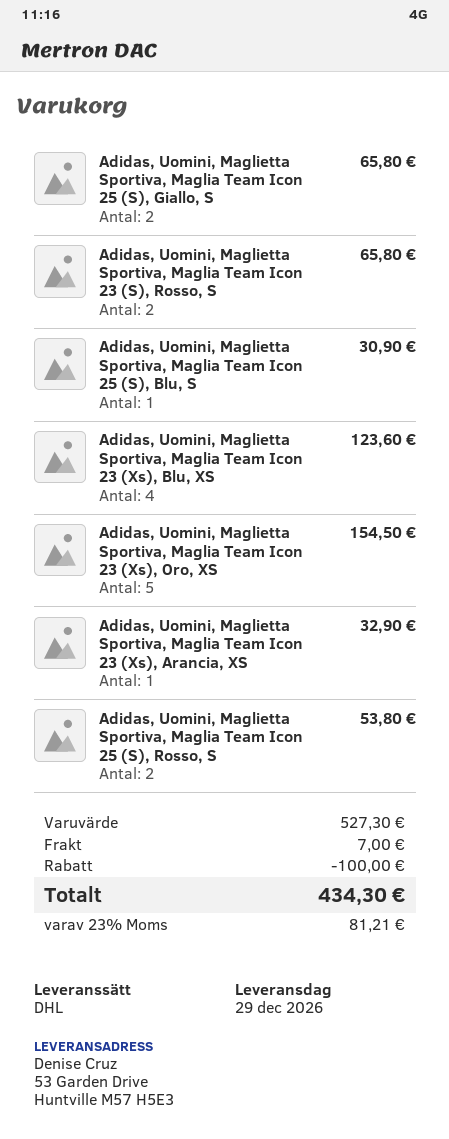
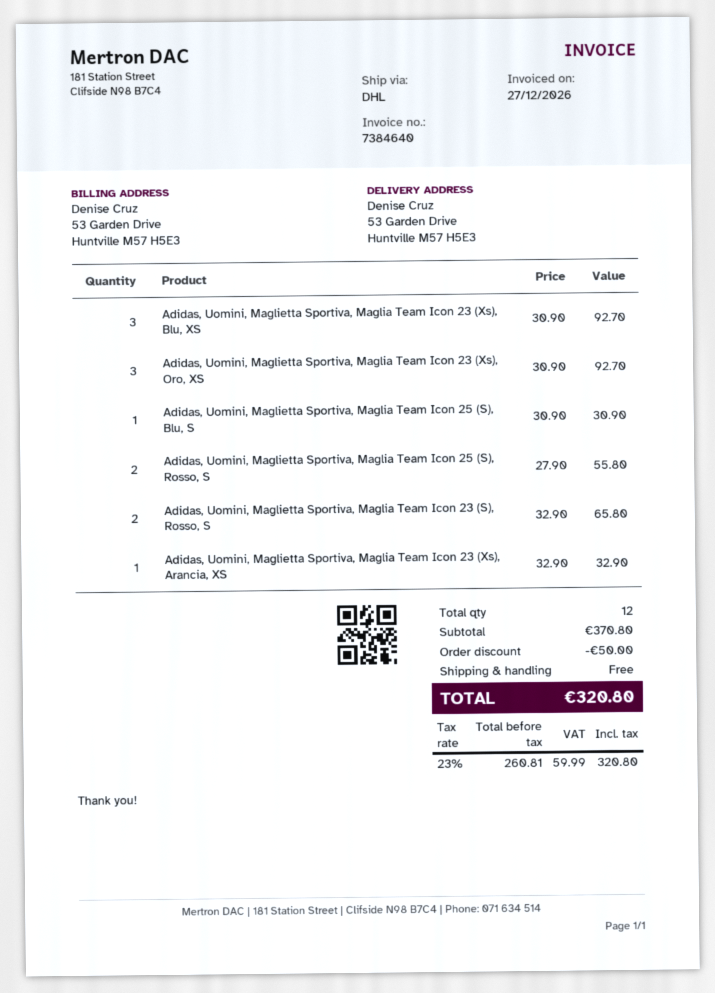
Adidas, Uomini, Maglietta Sportiva, Maglia Team Icon 25 (S), Giallo, S: 2 for 65.80 -> none
Adidas, Uomini, Maglietta Sportiva, Maglia Team Icon 23 (Xs), Blu, XS: 4 for 123.60 -> 3 for 92.70
Adidas, Uomini, Maglietta Sportiva, Maglia Team Icon 23 (Xs), Oro, XS: 5 for 154.50 -> 3 for 92.70
Adidas, Uomini, Maglietta Sportiva, Maglia Team Icon 25 (S), Rosso, S: 2 for 53.80 -> 2 for 55.80
subtotal: 527.30 -> 370.80
discount: 100.00 -> 50.00
shipping: 7.00 -> 0.00
tax: 23% = 81.21 -> 23% = 59.99
total: 434.30 -> 320.80

